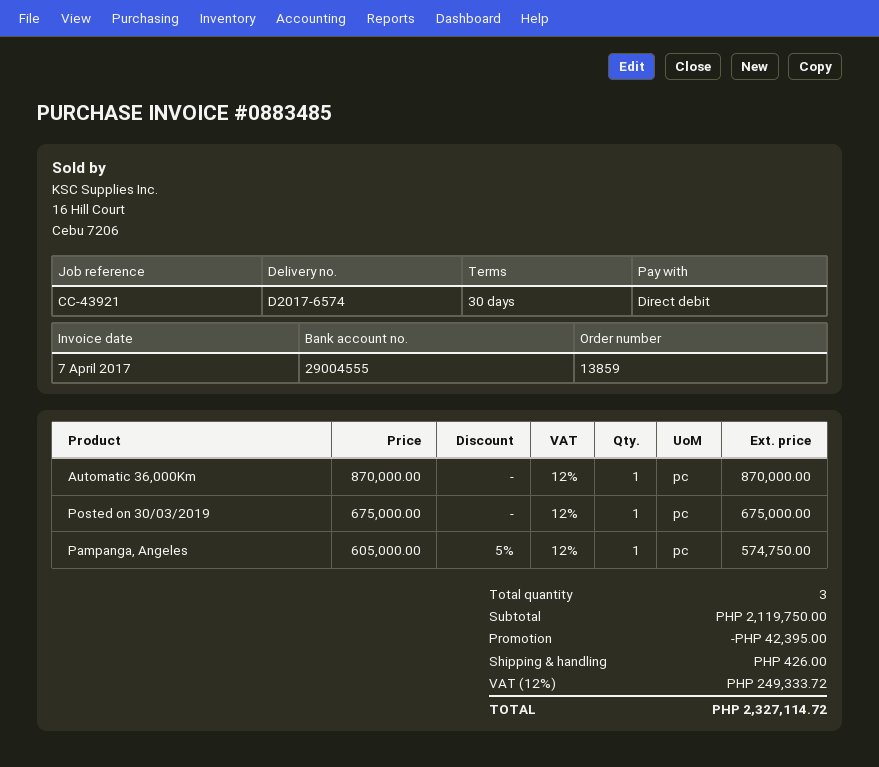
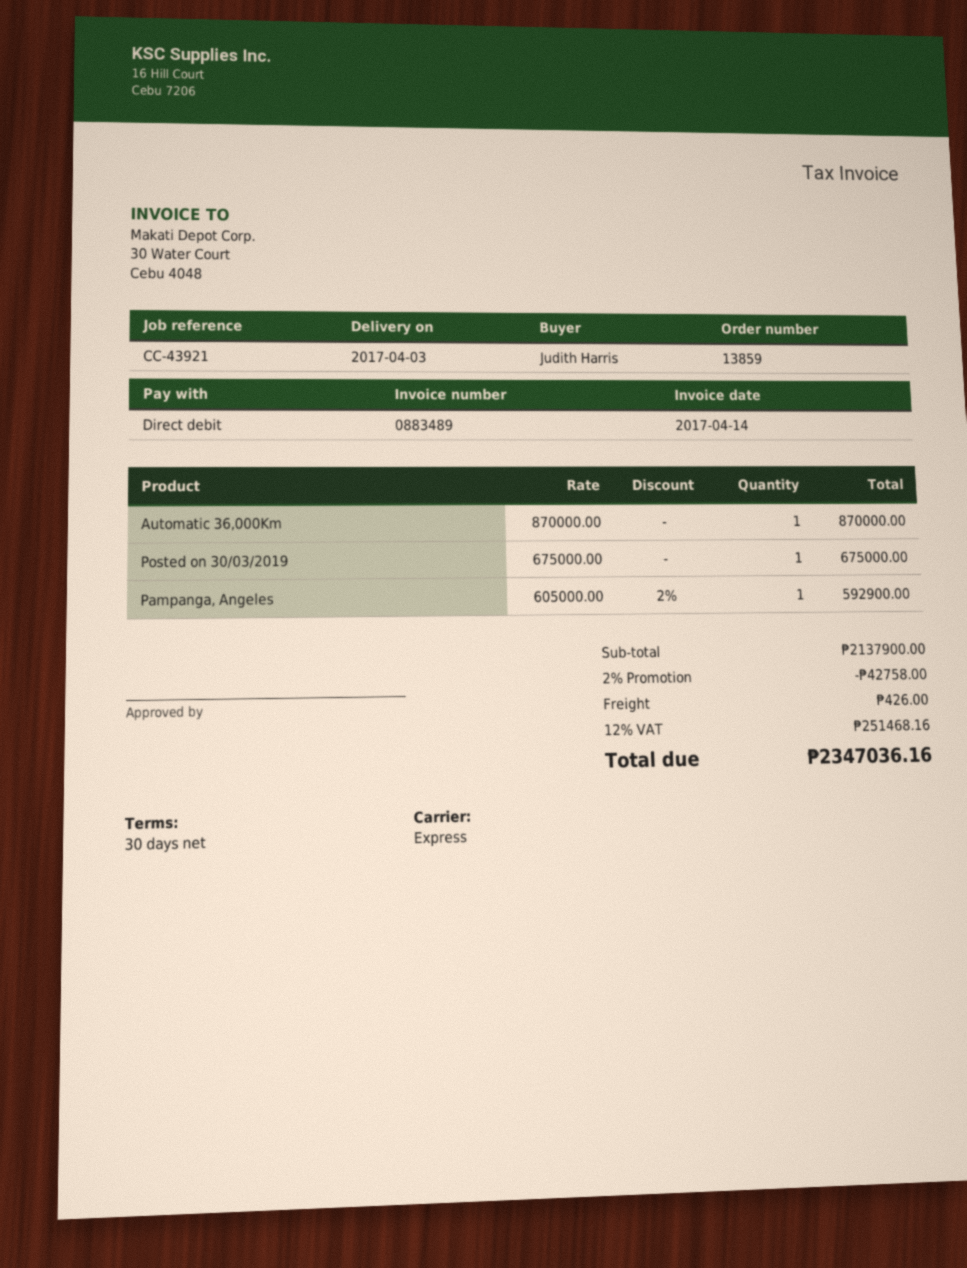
invoice number: 0883485 -> 0883489
invoice date: 2017-04-07 -> 2017-04-14
Pampanga, Angeles: 1 x 605000.00 - 5% = 574750.00 -> 1 x 605000.00 - 2% = 592900.00
subtotal: 2119750.00 -> 2137900.00
discount: 42395.00 -> 42758.00
tax: 12% = 249333.72 -> 12% = 251468.16
total: 2327114.72 -> 2347036.16

